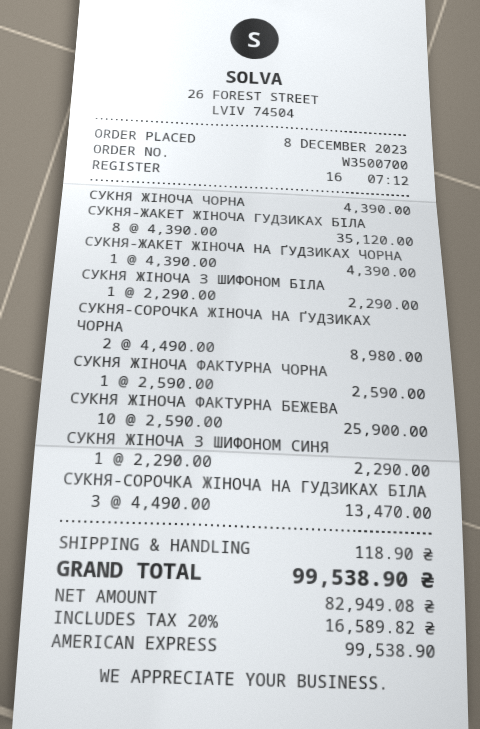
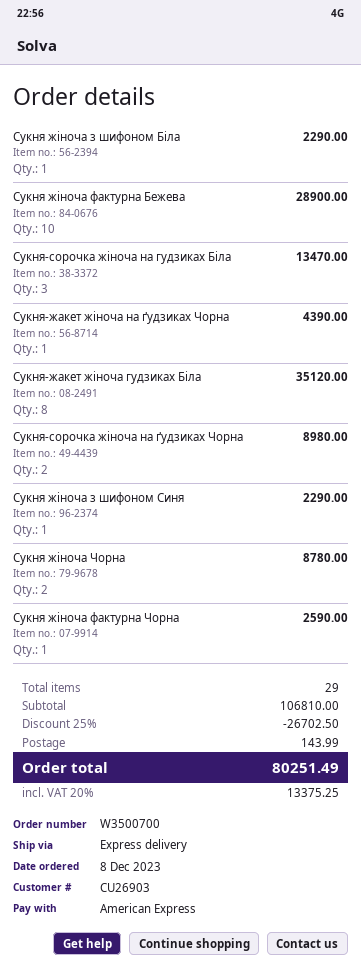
СУКНЯ ЖІНОЧА ЧОРНА: 1 for 4390.00 -> 2 for 8780.00
СУКНЯ ЖІНОЧА ФАКТУРНА БЕЖЕВА: 10 for 25900.00 -> 10 for 28900.00
discount: none -> 25% = 26702.50
shipping: 118.90 -> 143.99
tax: 20% = 16589.82 -> 20% = 13375.25
total: 99538.90 -> 80251.49

